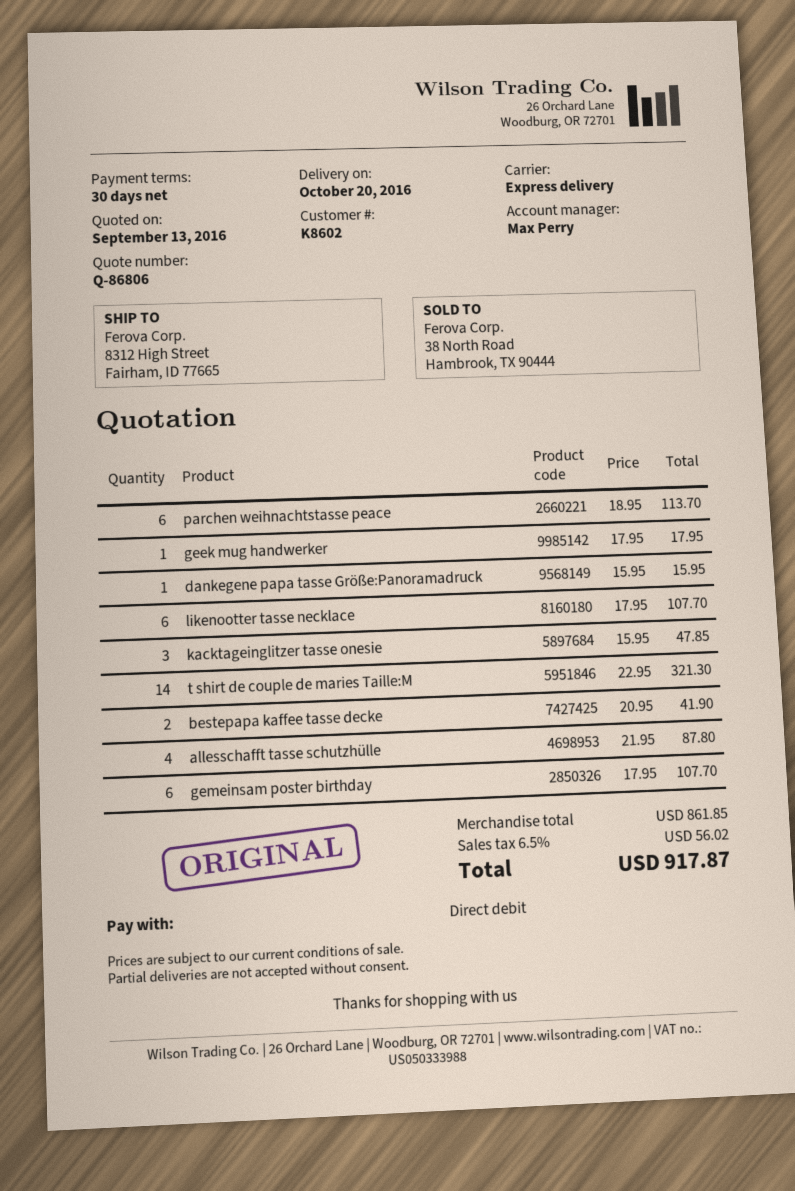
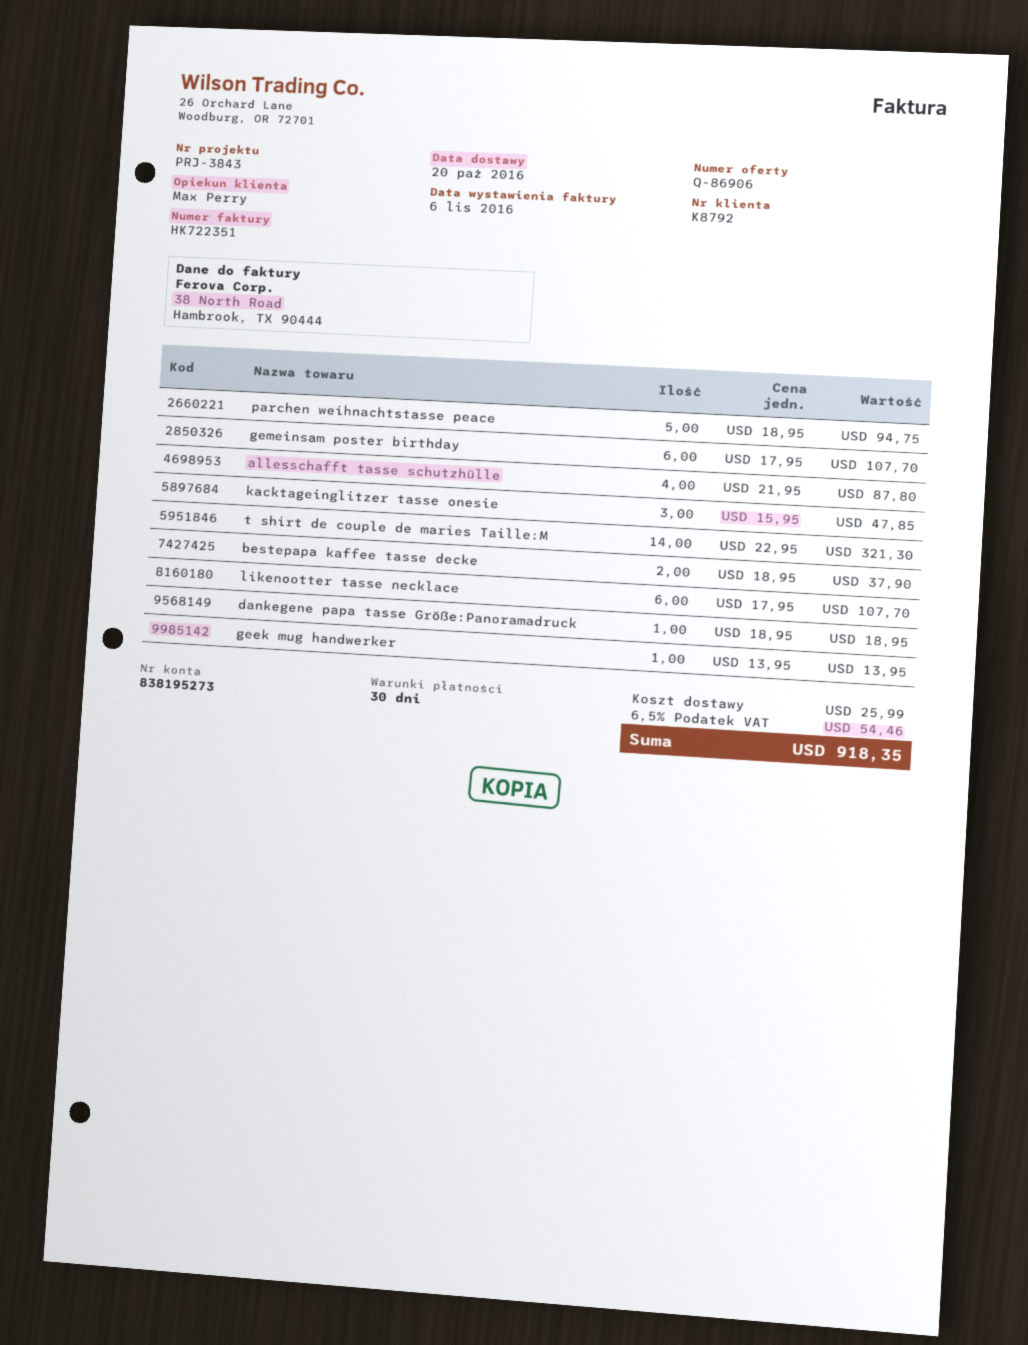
quote number: Q-86806 -> Q-86906
customer number: K8602 -> K8792
parchen weihnachtstasse peace: 6 x 18.95 = 113.70 -> 5 x 18.95 = 94.75
geek mug handwerker: 1 x 17.95 = 17.95 -> 1 x 13.95 = 13.95
dankegene papa tasse Größe:Panoramadruck: 1 x 15.95 = 15.95 -> 1 x 18.95 = 18.95
bestepapa kaffee tasse decke: 2 x 20.95 = 41.90 -> 2 x 18.95 = 37.90
shipping: none -> 25.99
tax: 6.5% = 56.02 -> 6.5% = 54.46
total: 917.87 -> 918.35

